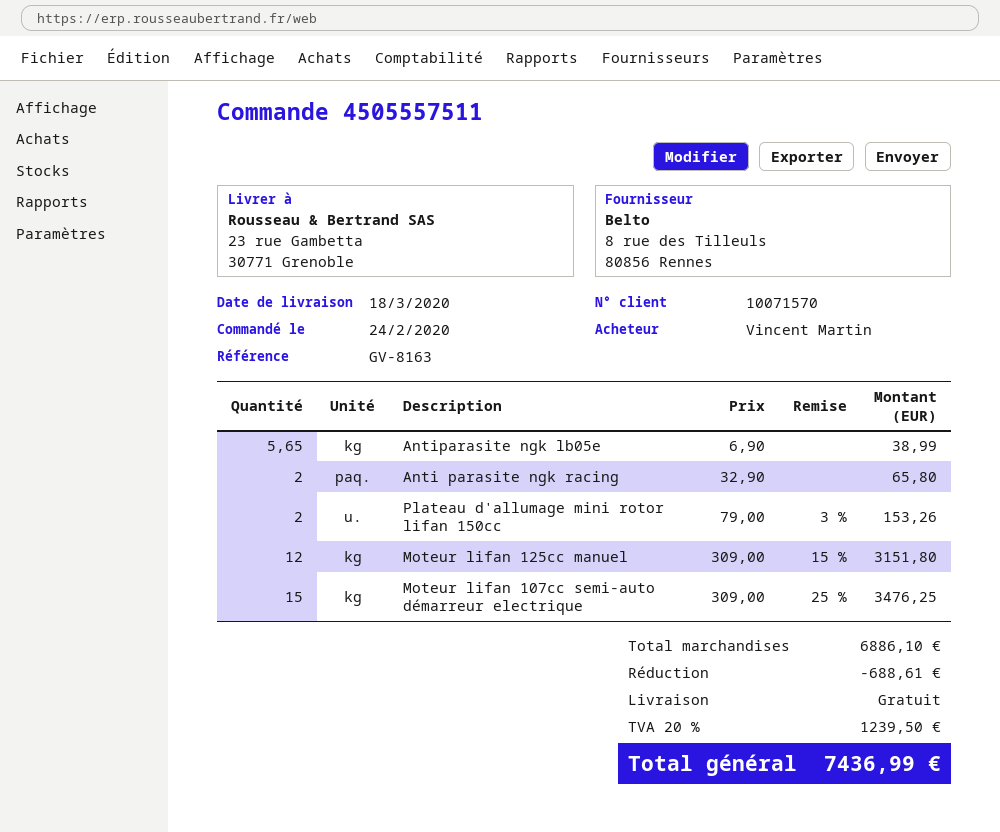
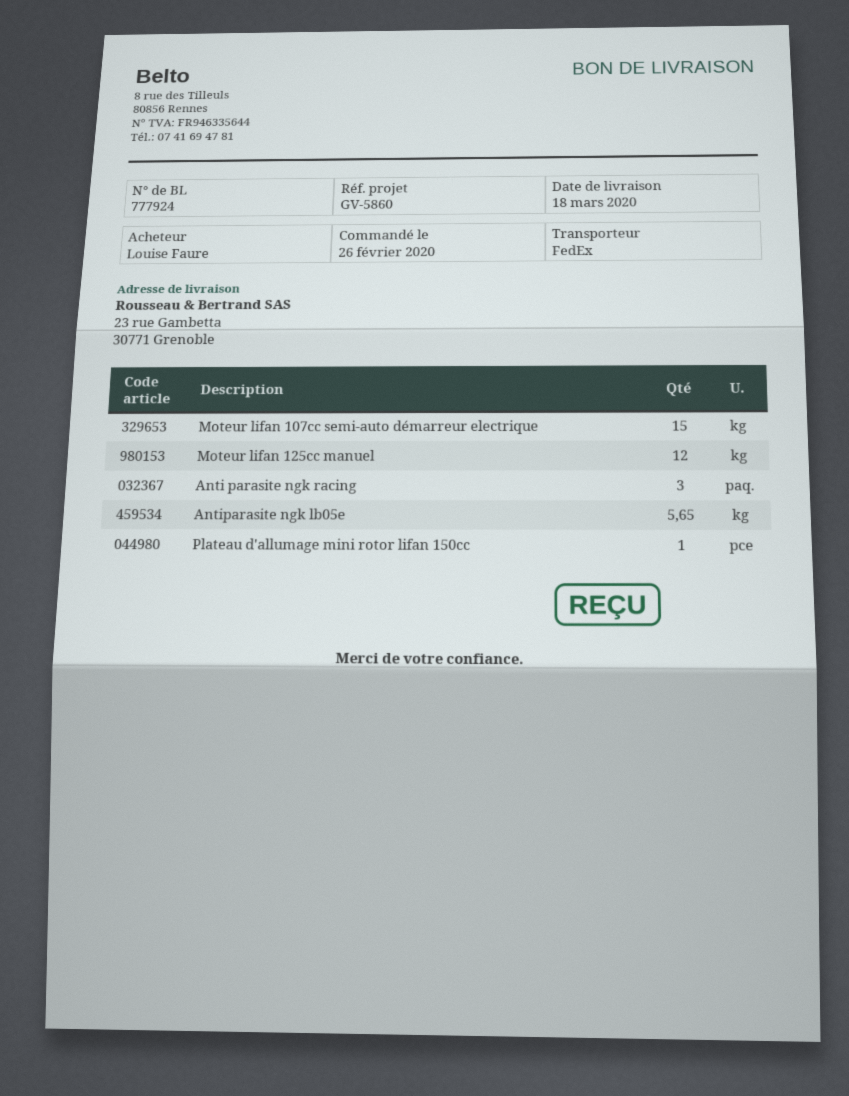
order date: 2020-02-24 -> 2020-02-26
reference: GV-8163 -> GV-5860
ordered by: Vincent Martin -> Louise Faure
Anti parasite ngk racing: 2 -> 3
Plateau d'allumage mini rotor lifan 150cc: 2 -> 1

